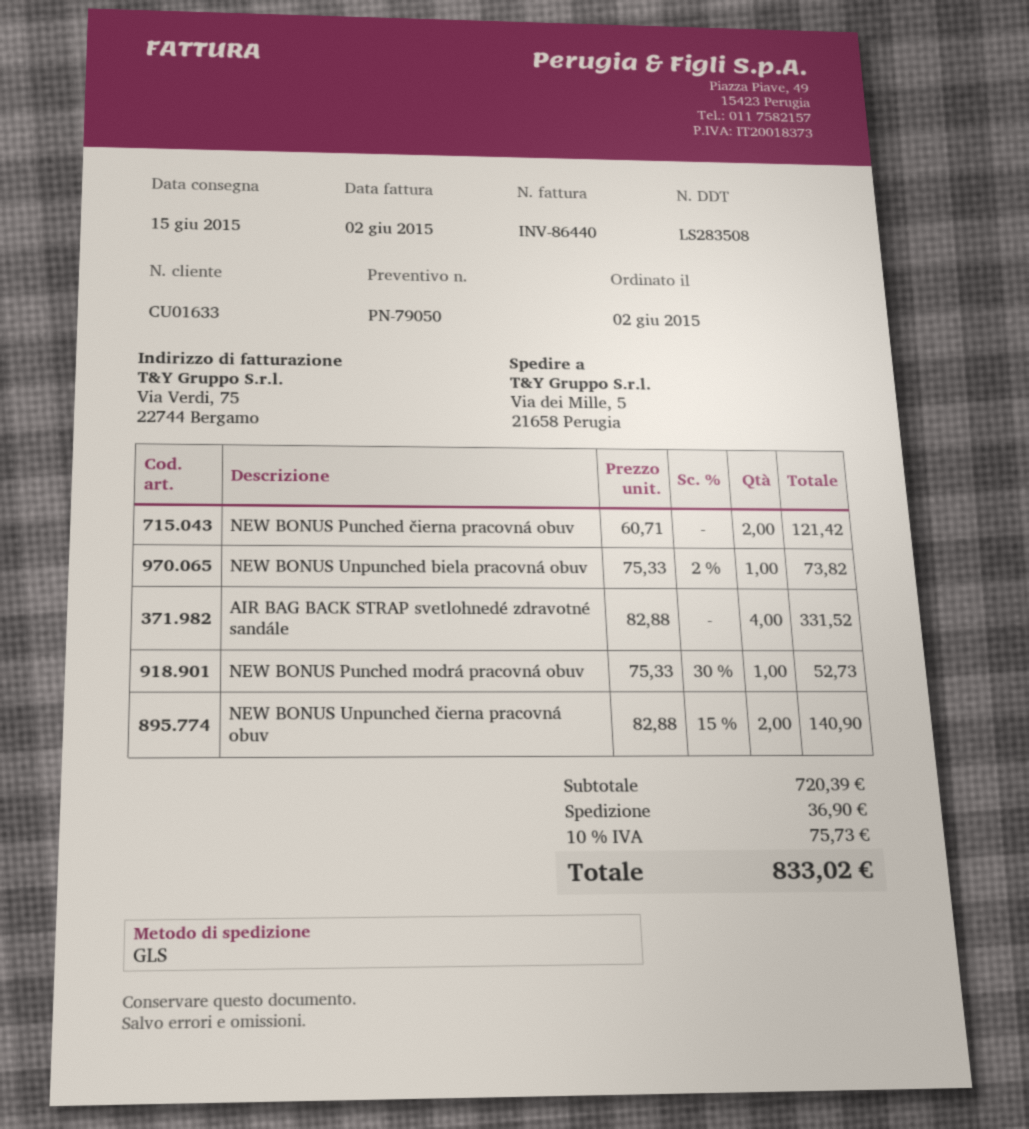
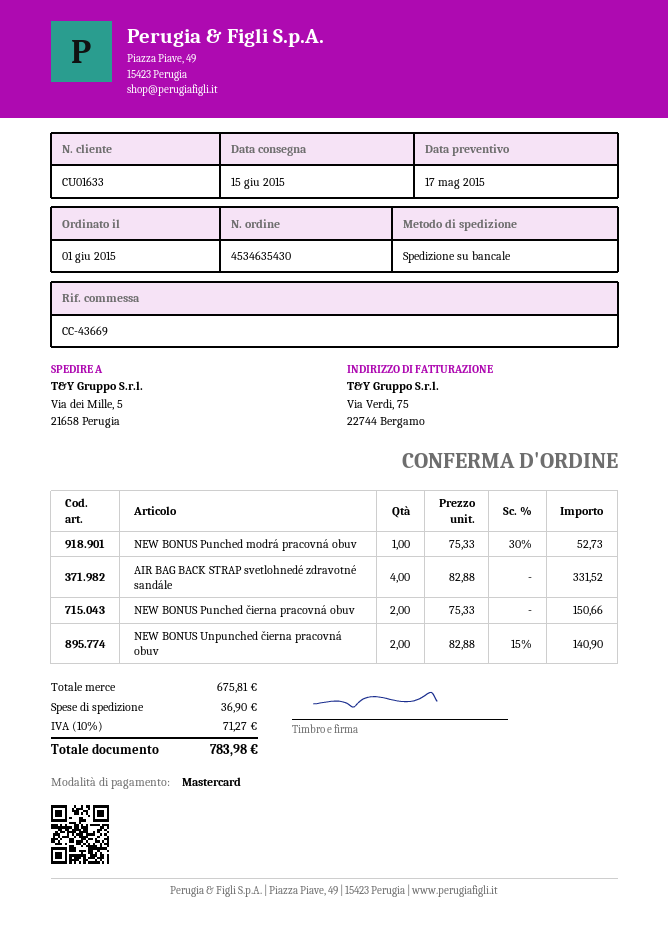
order date: 2015-06-02 -> 2015-06-01
shipping method: GLS -> pallet freight
NEW BONUS Punched čierna pracovná obuv: 2 x 60.71 = 121.42 -> 2 x 75.33 = 150.66
NEW BONUS Unpunched biela pracovná obuv: 1 x 75.33 - 2% = 73.82 -> none
subtotal: 720.39 -> 675.81
tax: 10% = 75.73 -> 10% = 71.27
total: 833.02 -> 783.98

